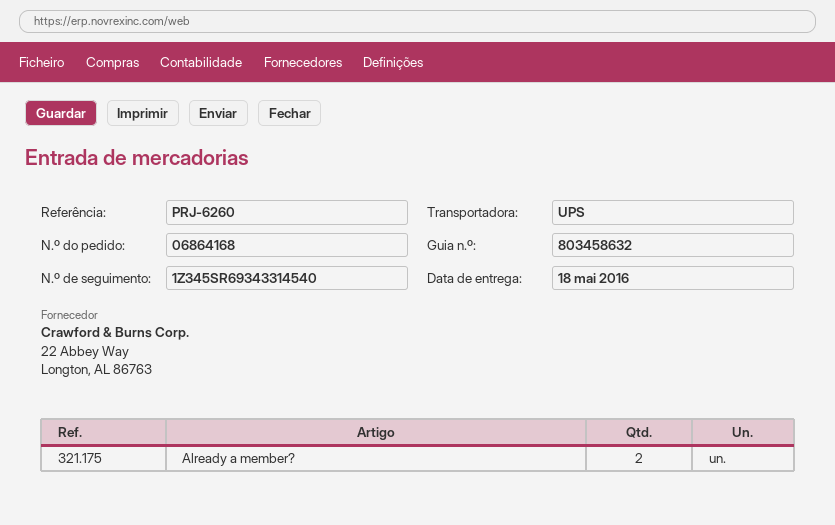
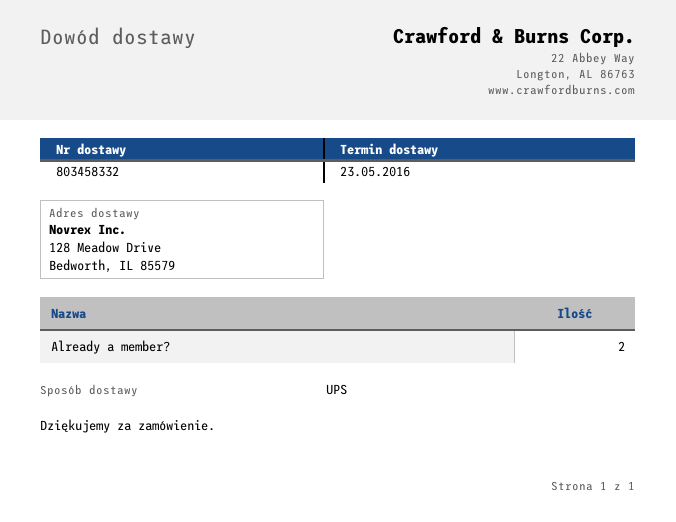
delivery note number: 803458632 -> 803458332
delivery date: 2016-05-18 -> 2016-05-23

